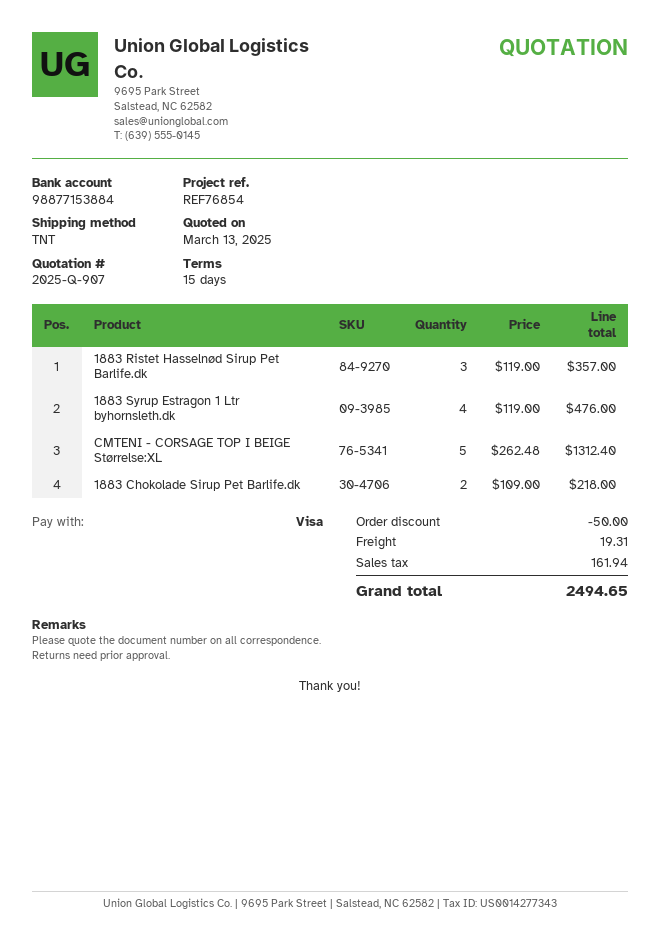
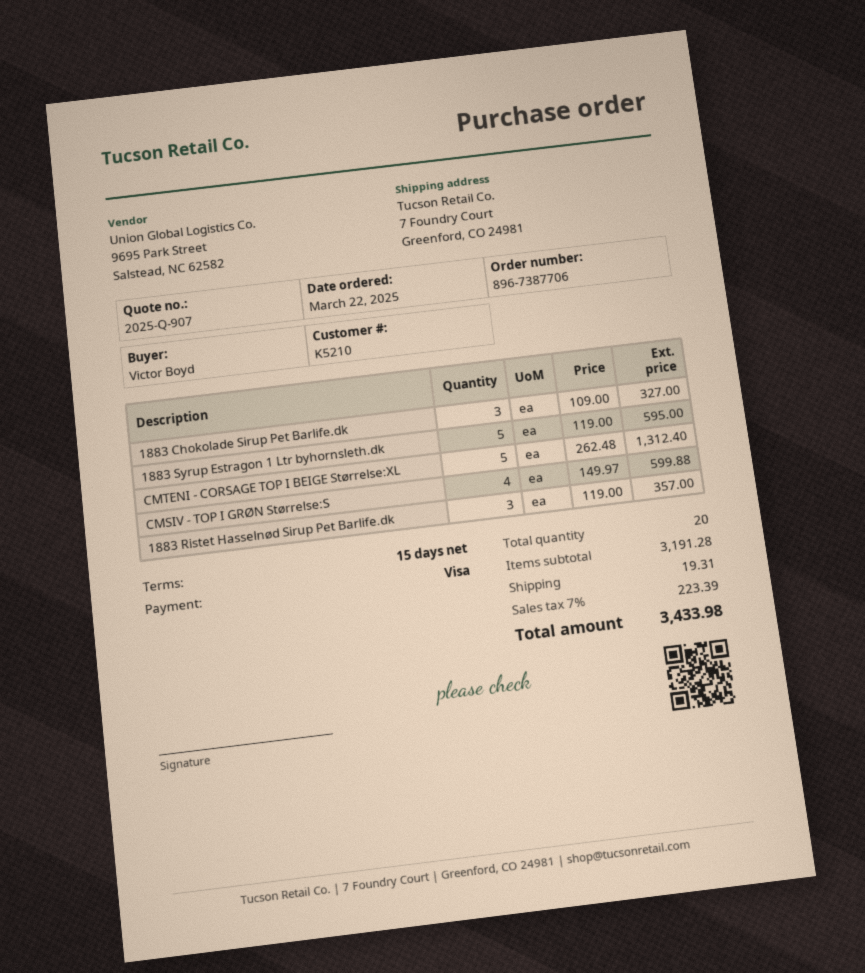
1883 Syrup Estragon 1 Ltr byhornsleth.dk: 4 x 119.00 = 476.00 -> 5 x 119.00 = 595.00
1883 Chokolade Sirup Pet Barlife.dk: 2 x 109.00 = 218.00 -> 3 x 109.00 = 327.00
CMSIV - TOP I GRØN Størrelse:S: none -> 4 x 149.97 = 599.88
discount: 50.00 -> none
tax: 161.94 -> 223.39
total: 2494.65 -> 3433.98

